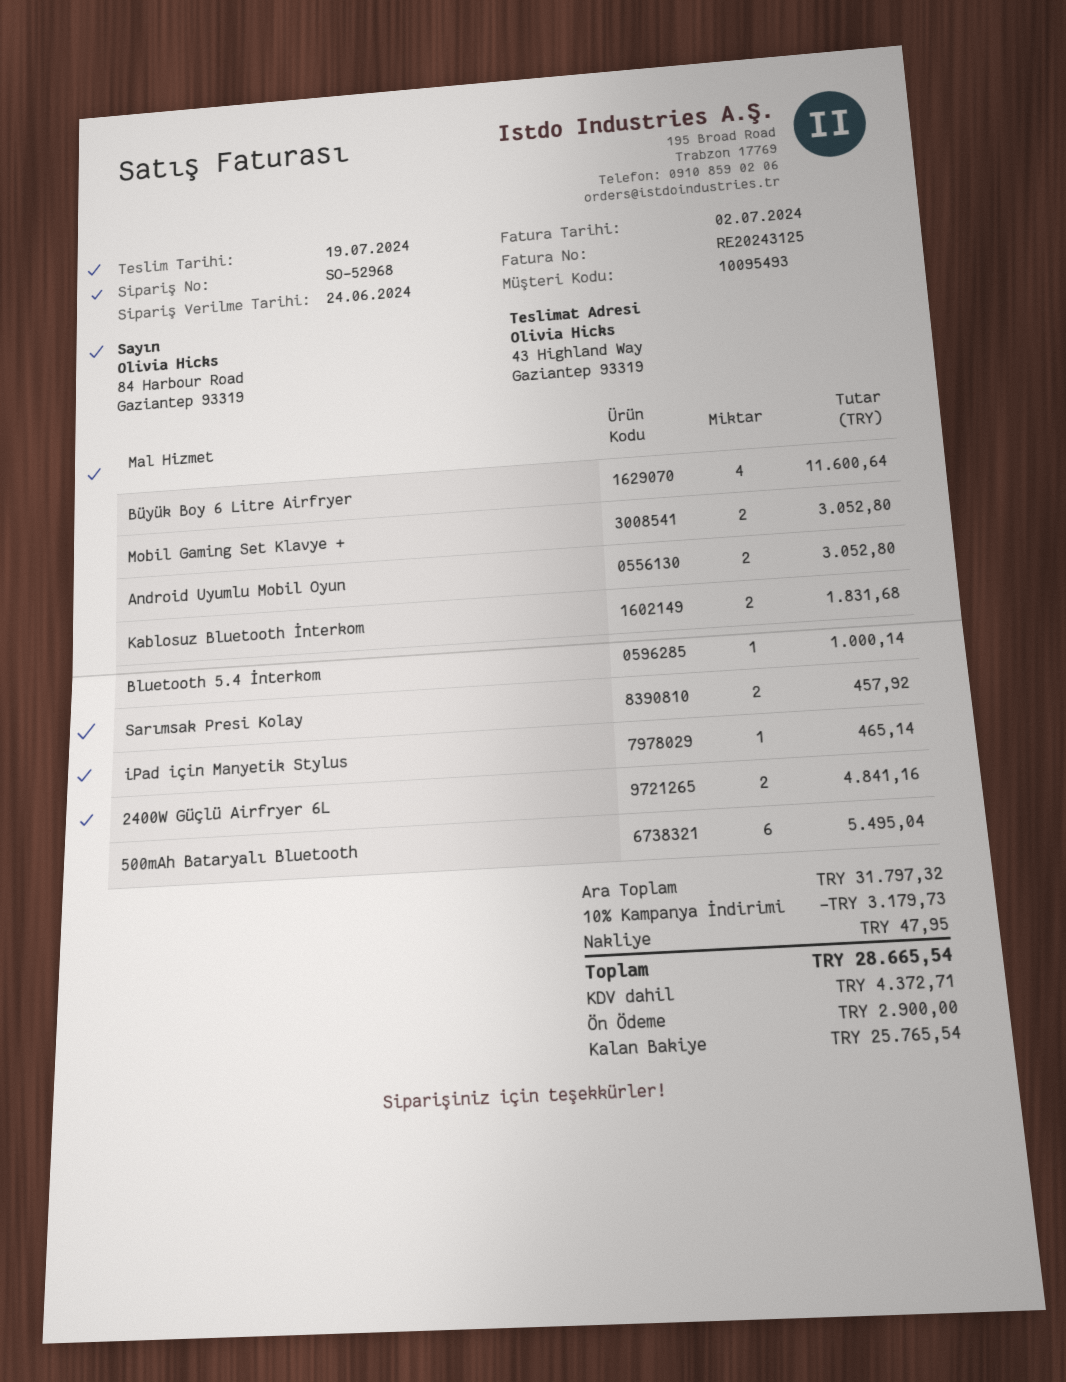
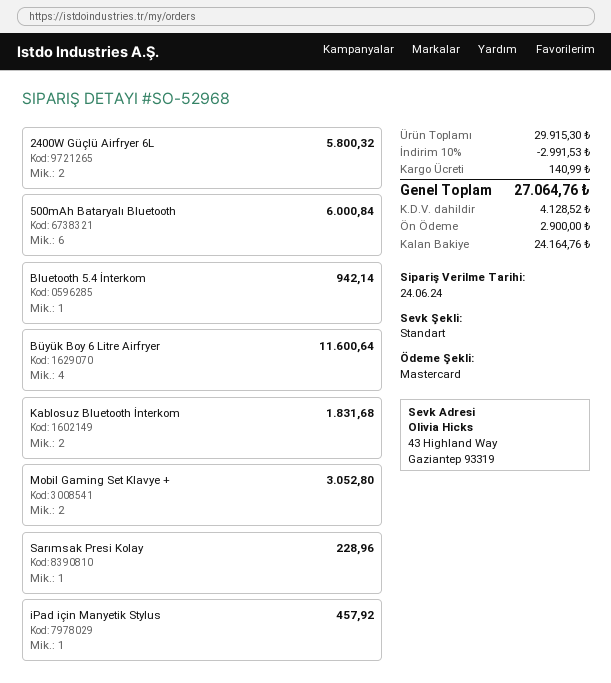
Android Uyumlu Mobil Oyun: 2 for 3052.80 -> none
Bluetooth 5.4 İnterkom: 1 for 1000.14 -> 1 for 942.14
Sarımsak Presi Kolay: 2 for 457.92 -> 1 for 228.96
iPad için Manyetik Stylus: 1 for 465.14 -> 1 for 457.92
2400W Güçlü Airfryer 6L: 2 for 4841.16 -> 2 for 5800.32
500mAh Bataryalı Bluetooth: 6 for 5495.04 -> 6 for 6000.84
subtotal: 31797.32 -> 29915.30
discount: 10% = 3179.73 -> 10% = 2991.53
shipping: 47.95 -> 140.99
tax: 4372.71 -> 4128.52
total: 28665.54 -> 27064.76
balance: 25765.54 -> 24164.76

